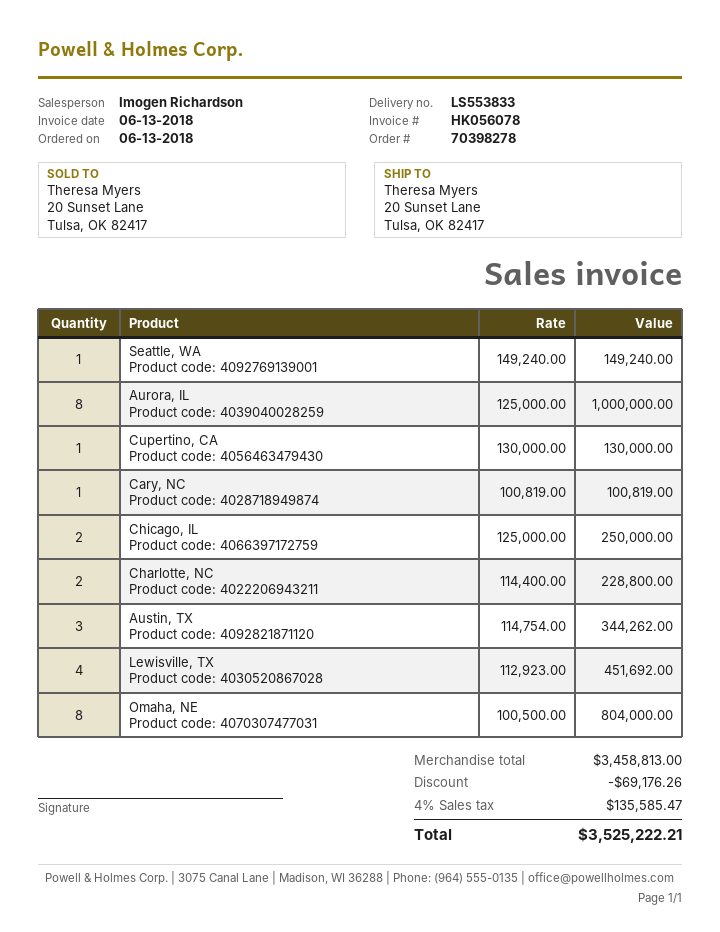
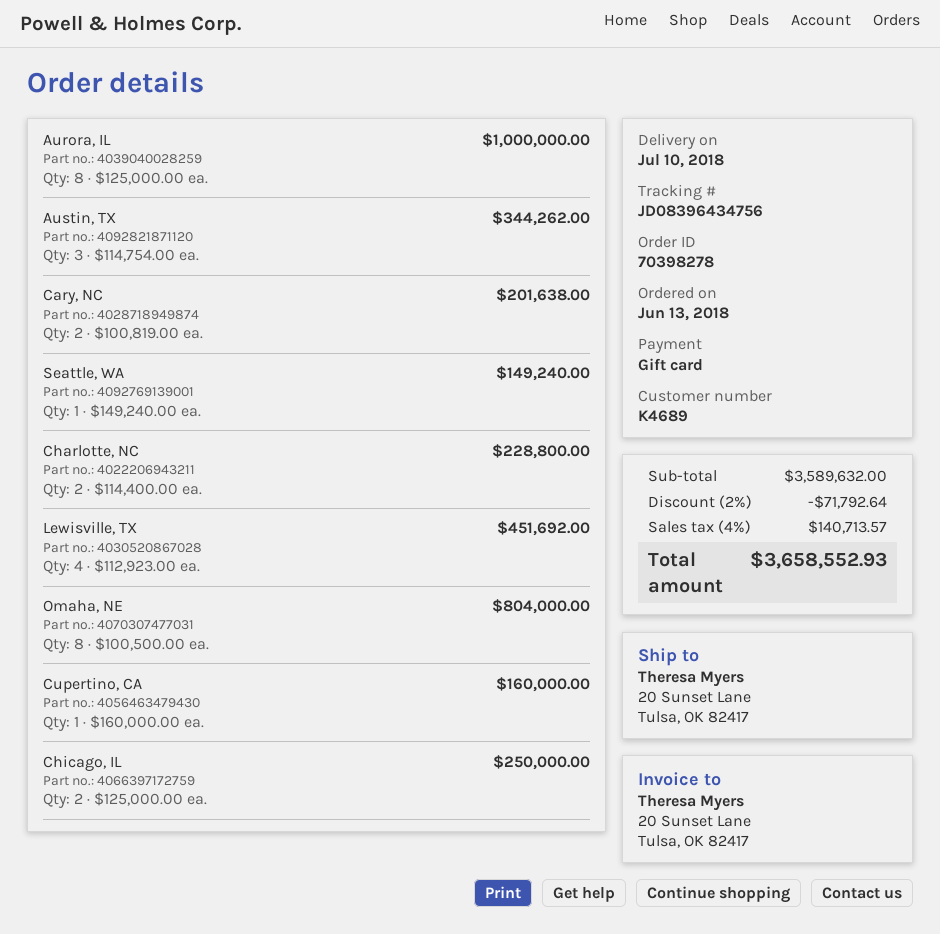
Cupertino, CA: 1 x 130000.00 = 130000.00 -> 1 x 160000.00 = 160000.00
Cary, NC: 1 x 100819.00 = 100819.00 -> 2 x 100819.00 = 201638.00
subtotal: 3458813.00 -> 3589632.00
discount: 69176.26 -> 71792.64
tax: 4% = 135585.47 -> 4% = 140713.57
total: 3525222.21 -> 3658552.93

